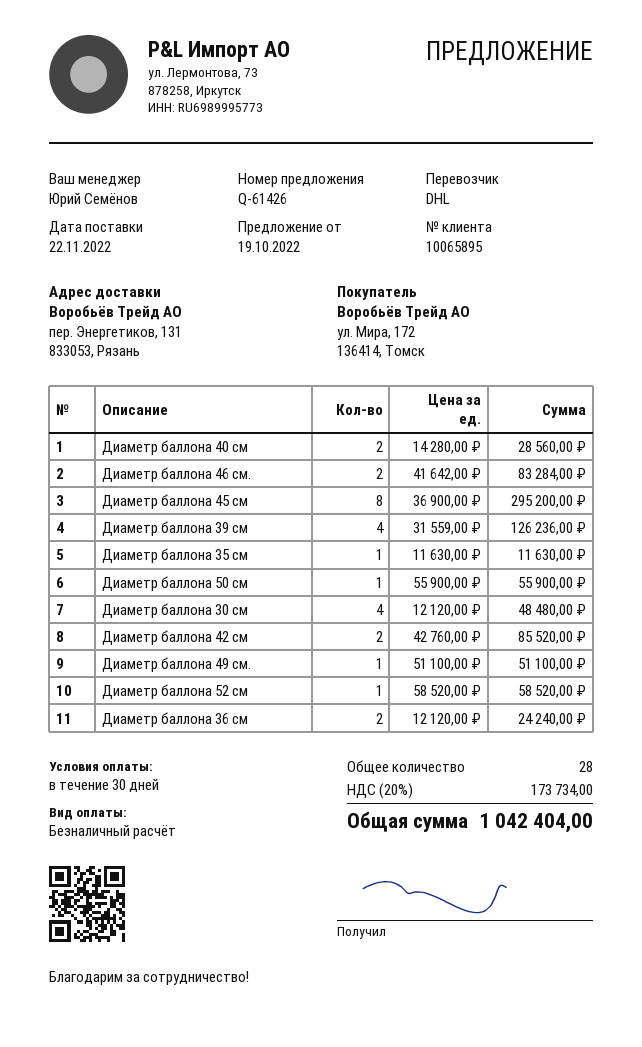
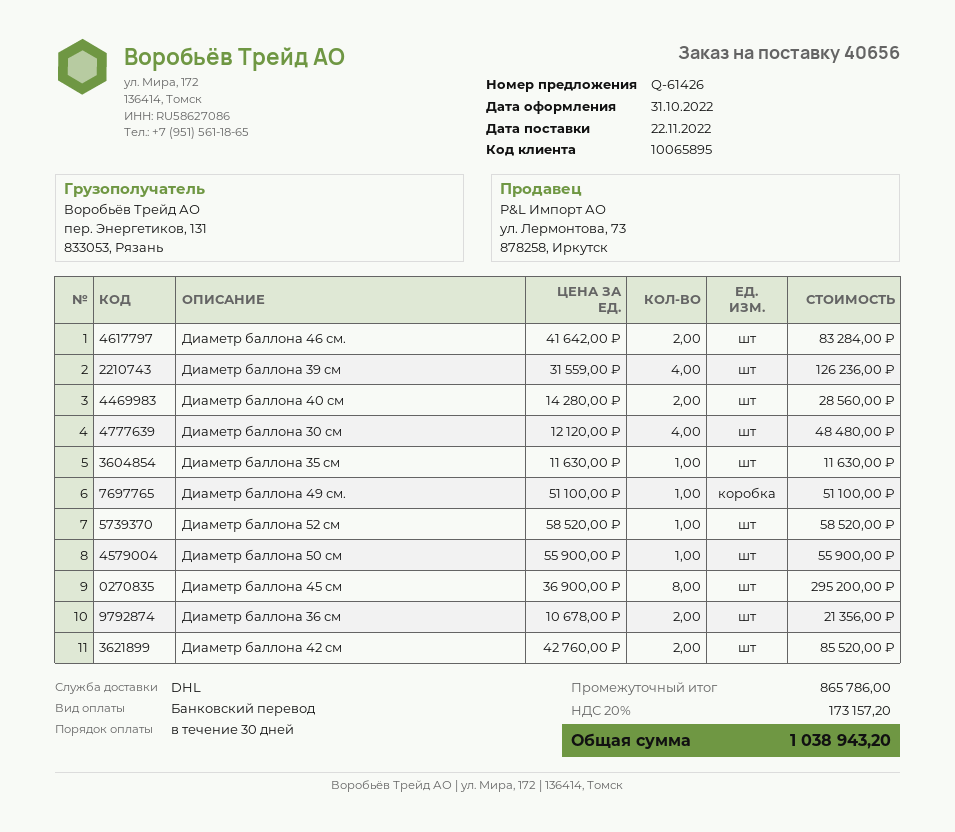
Диаметр баллона 36 см: 2 x 12120.00 = 24240.00 -> 2 x 10678.00 = 21356.00
tax: 20% = 173734.00 -> 20% = 173157.20
total: 1042404.00 -> 1038943.20

